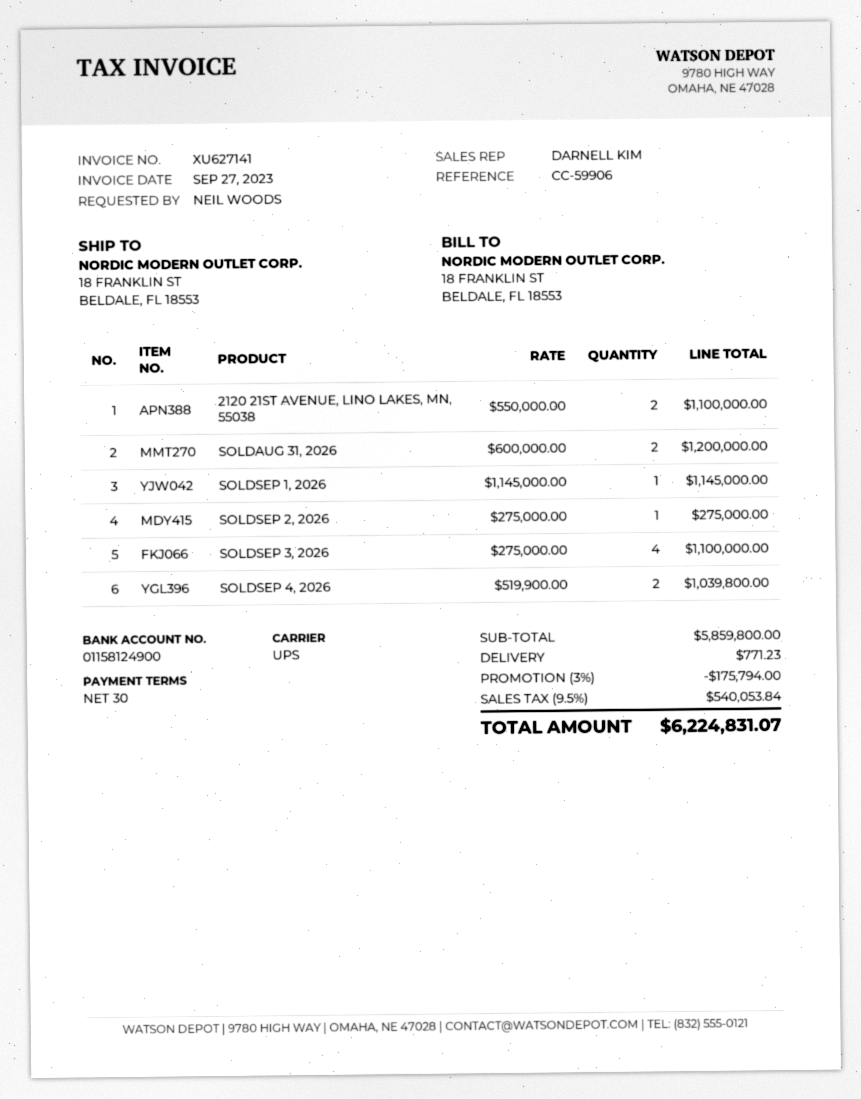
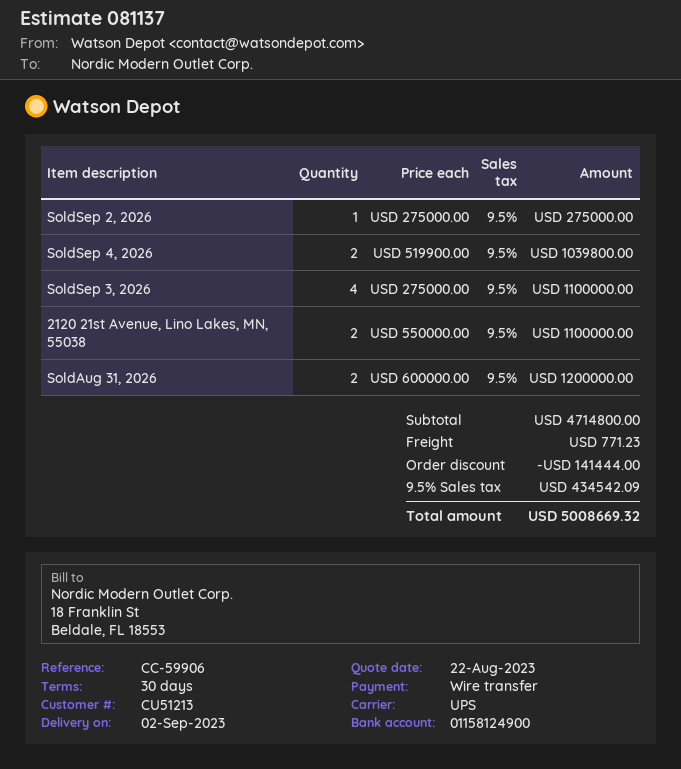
SOLDSEP 1, 2026: 1 x 1145000.00 = 1145000.00 -> none
subtotal: 5859800.00 -> 4714800.00
discount: 175794.00 -> 141444.00
tax: 9.5% = 540053.84 -> 9.5% = 434542.09
total: 6224831.07 -> 5008669.32

